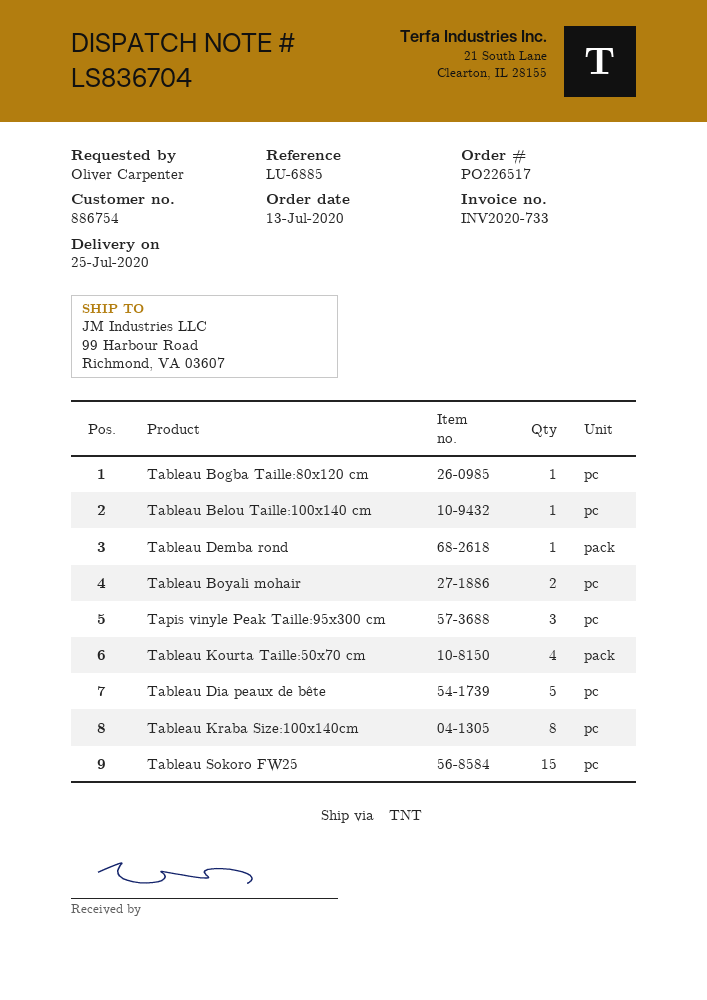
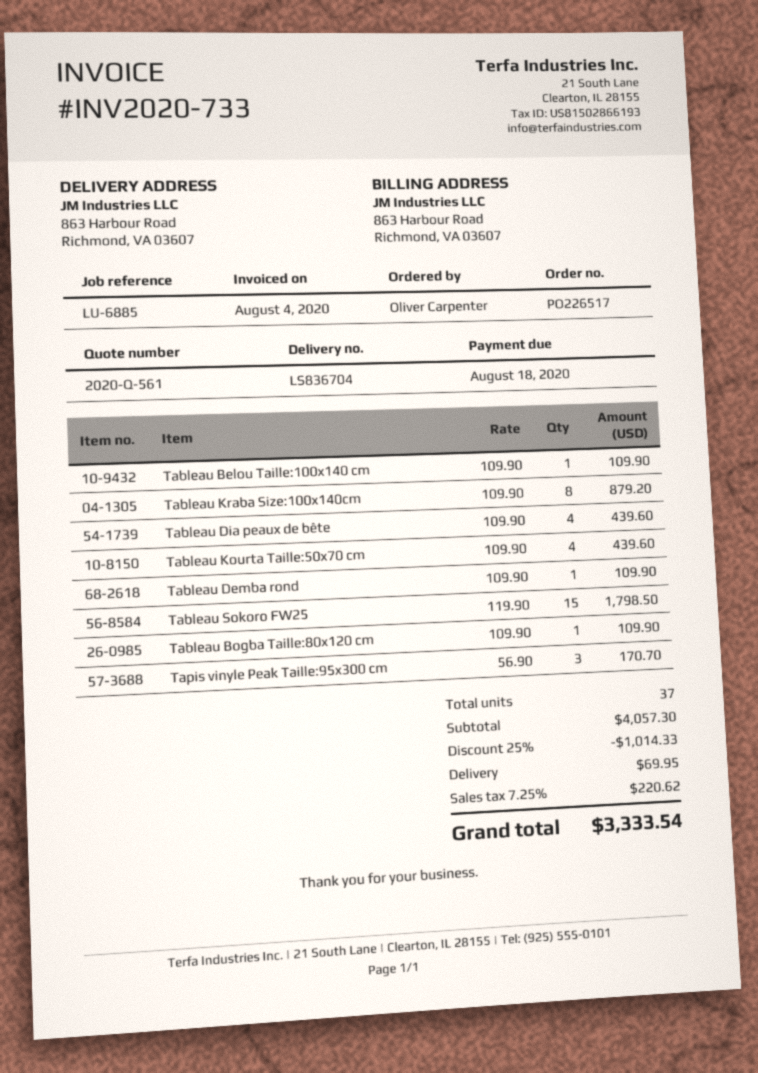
ship to: 99 Harbour Road, Richmond, VA 03607 -> 863 Harbour Road, Richmond, VA 03607
Tableau Boyali mohair: 2 -> none
Tableau Dia peaux de bête: 5 -> 4

